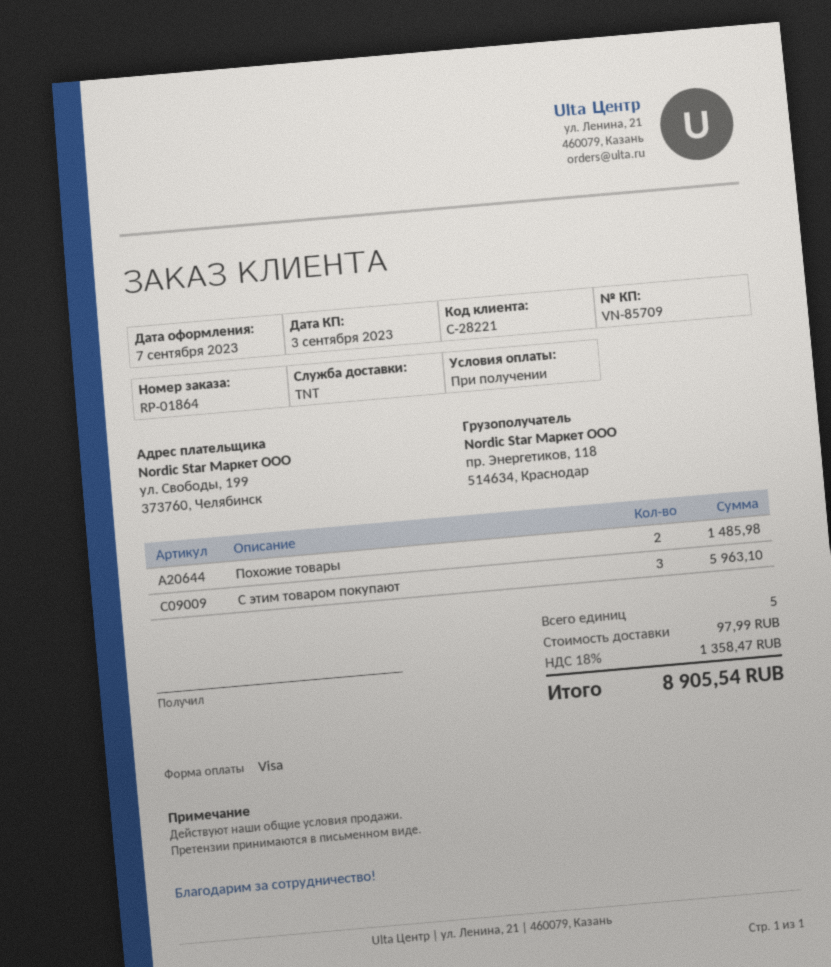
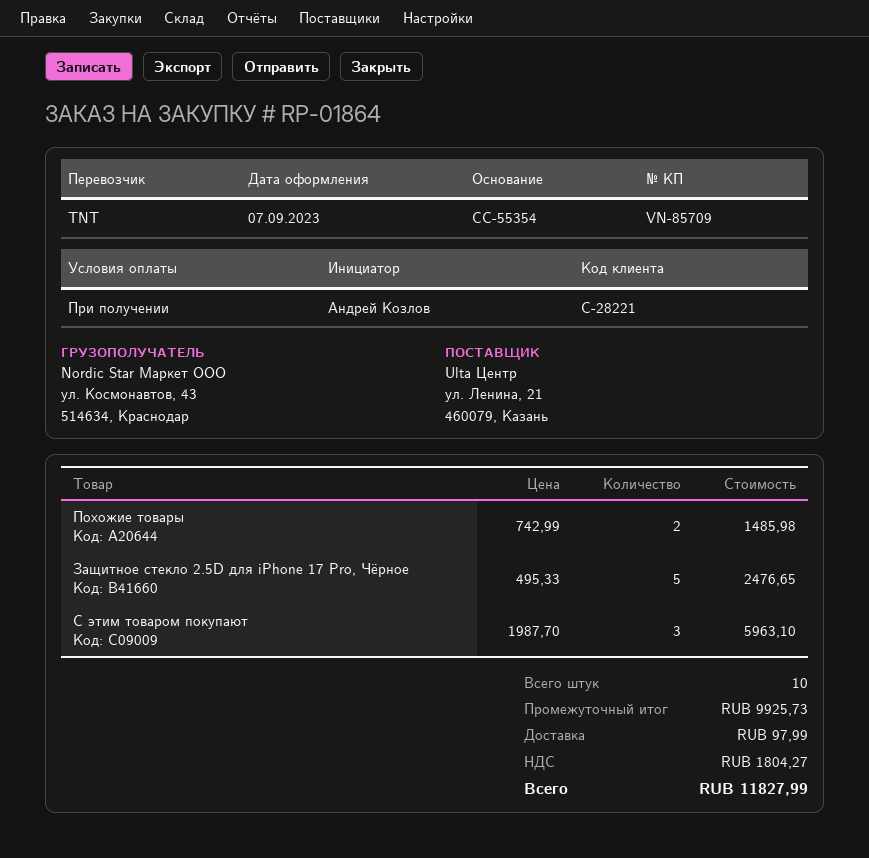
ship to: пр. Энергетиков, 118, 514634, Краснодар -> ул. Космонавтов, 43, 514634, Краснодар
Защитное стекло 2.5D для iPhone 17 Pro, Чёрное: none -> 5 for 2476.65
total quantity: 5 -> 10
tax: 1358.47 -> 1804.27
total: 8905.54 -> 11827.99

